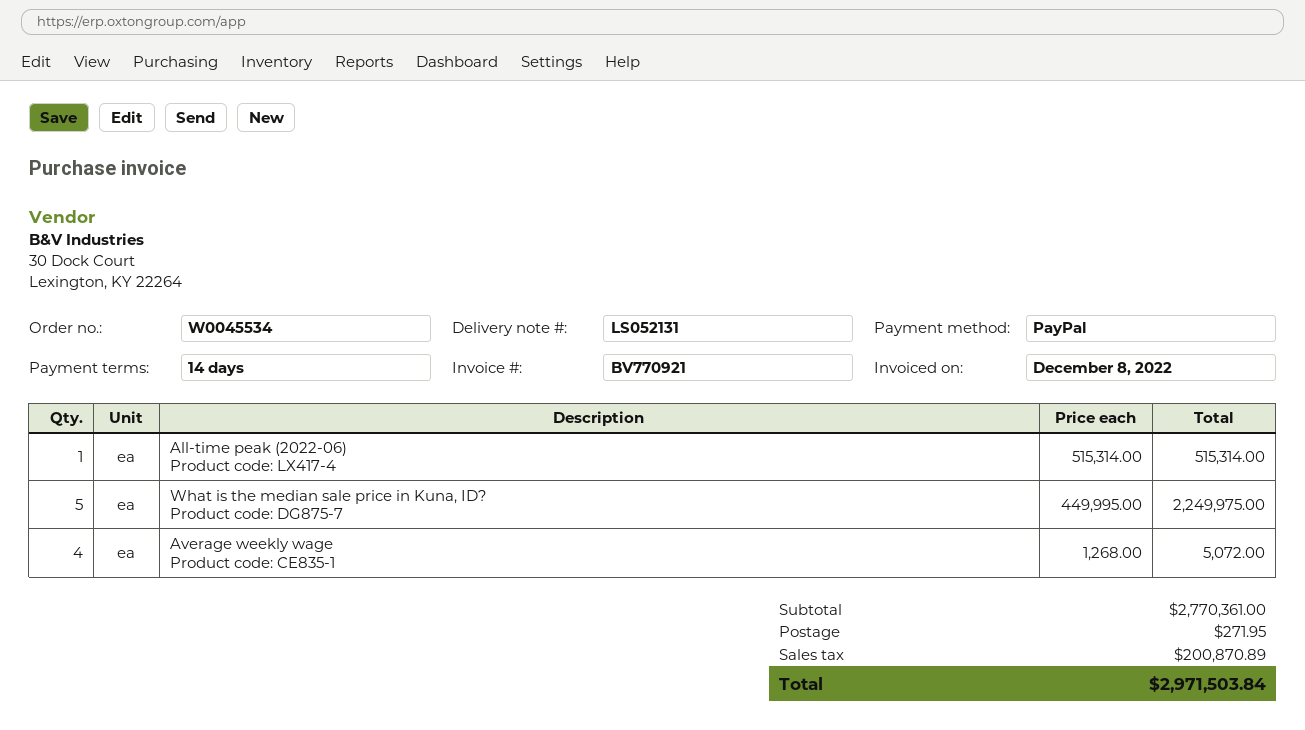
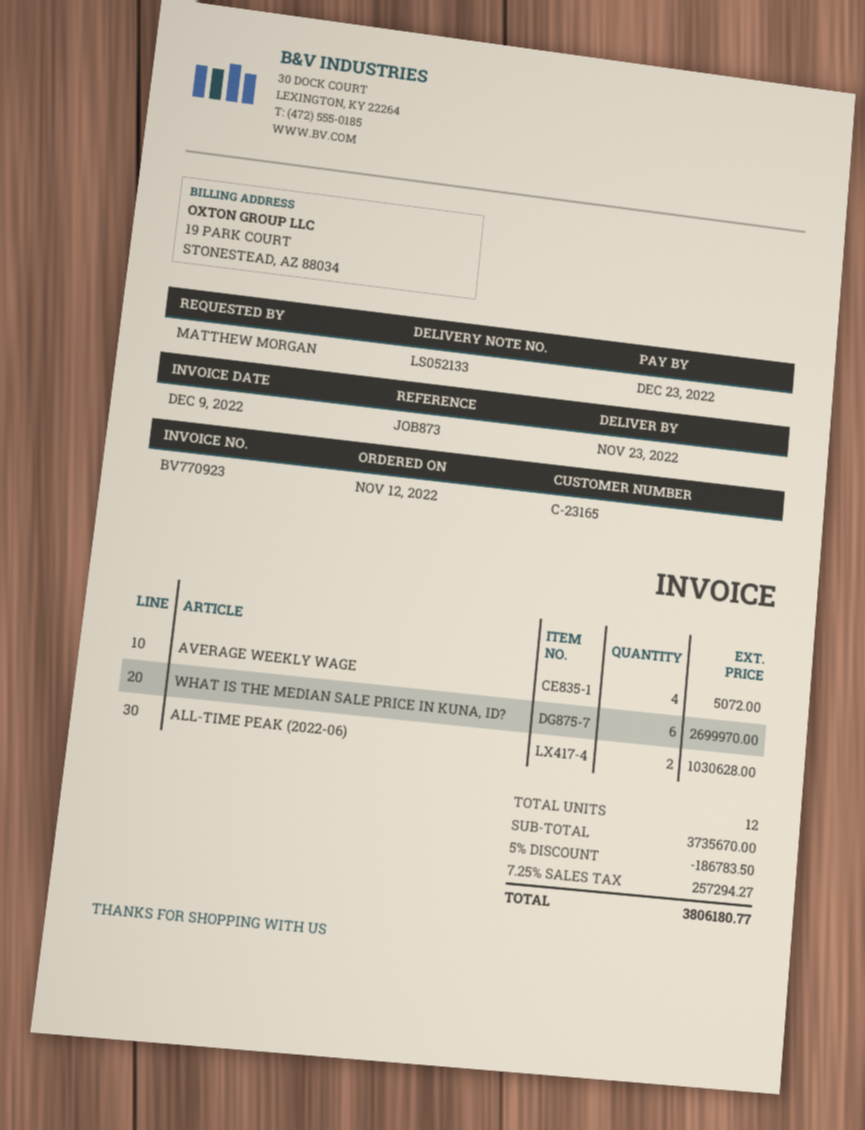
delivery note number: LS052131 -> LS052133
invoice number: BV770921 -> BV770923
invoice date: 2022-12-08 -> 2022-12-09
All-time peak (2022-06): 1 for 515314.00 -> 2 for 1030628.00
What is the median sale price in Kuna, ID?: 5 for 2249975.00 -> 6 for 2699970.00
subtotal: 2770361.00 -> 3735670.00
discount: none -> 5% = 186783.50
shipping: 271.95 -> none
tax: 200870.89 -> 257294.27
total: 2971503.84 -> 3806180.77

